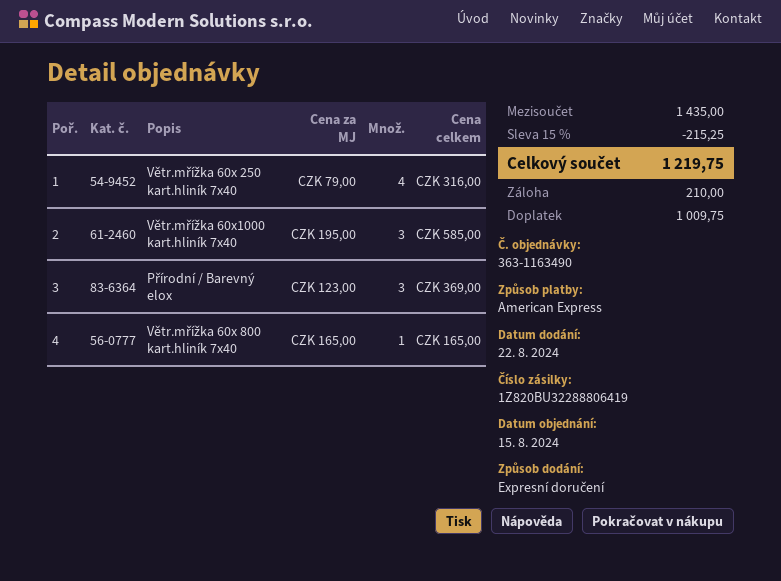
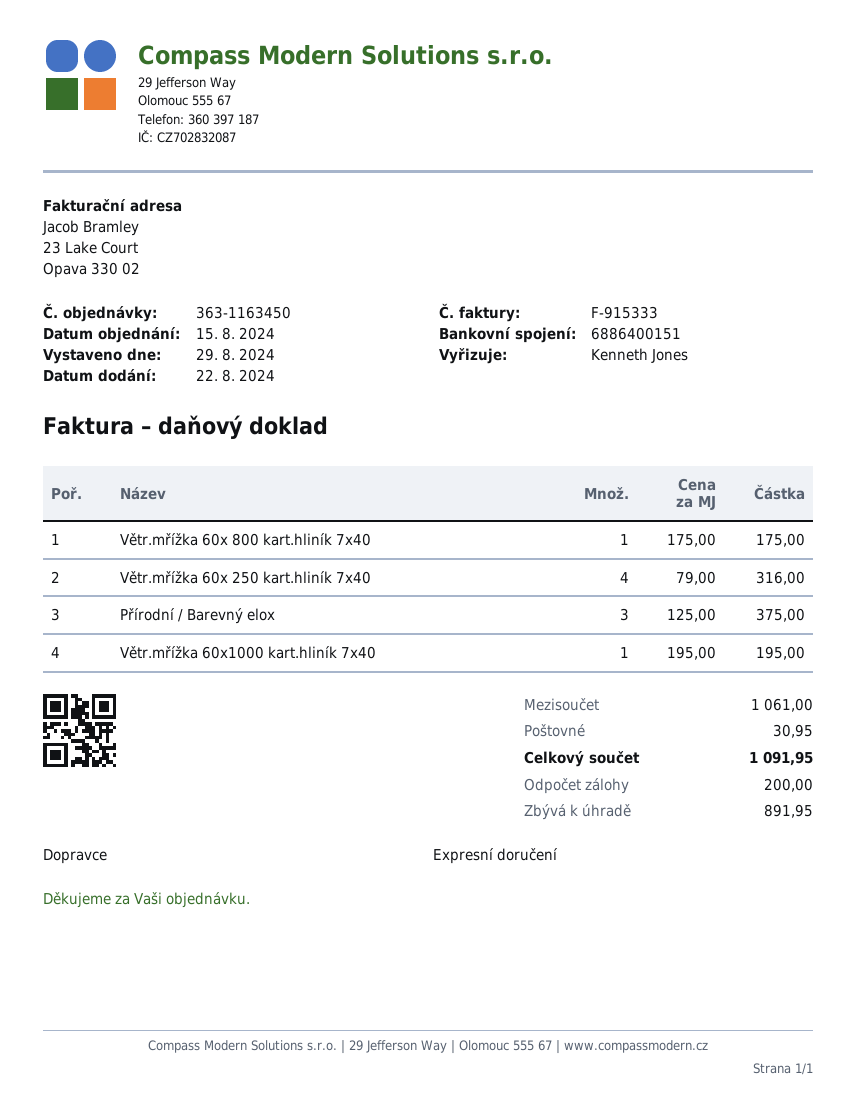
order number: 363-1163490 -> 363-1163450
Větr.mřížka 60x1000 kart.hliník 7x40: 3 x 195.00 = 585.00 -> 1 x 195.00 = 195.00
Přírodní / Barevný elox: 3 x 123.00 = 369.00 -> 3 x 125.00 = 375.00
Větr.mřížka 60x 800 kart.hliník 7x40: 1 x 165.00 = 165.00 -> 1 x 175.00 = 175.00
subtotal: 1435.00 -> 1061.00
discount: 15% = 215.25 -> none
shipping: none -> 30.95
total: 1219.75 -> 1091.95
deposit: 210.00 -> 200.00
balance: 1009.75 -> 891.95

